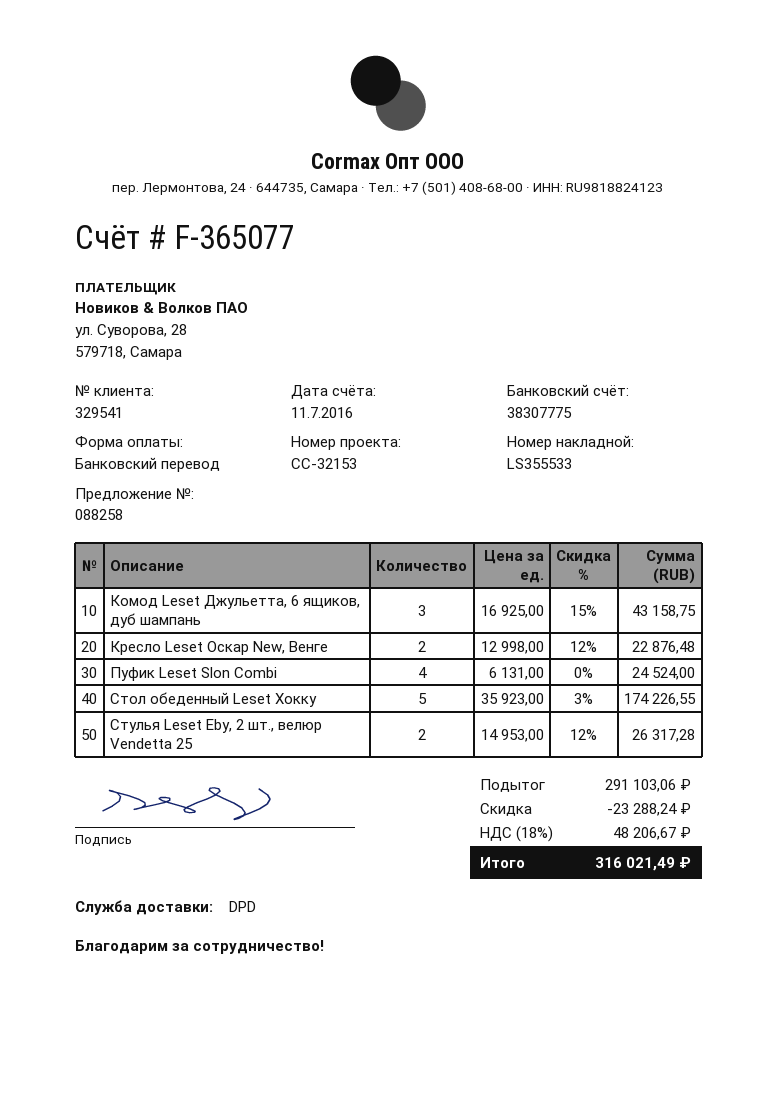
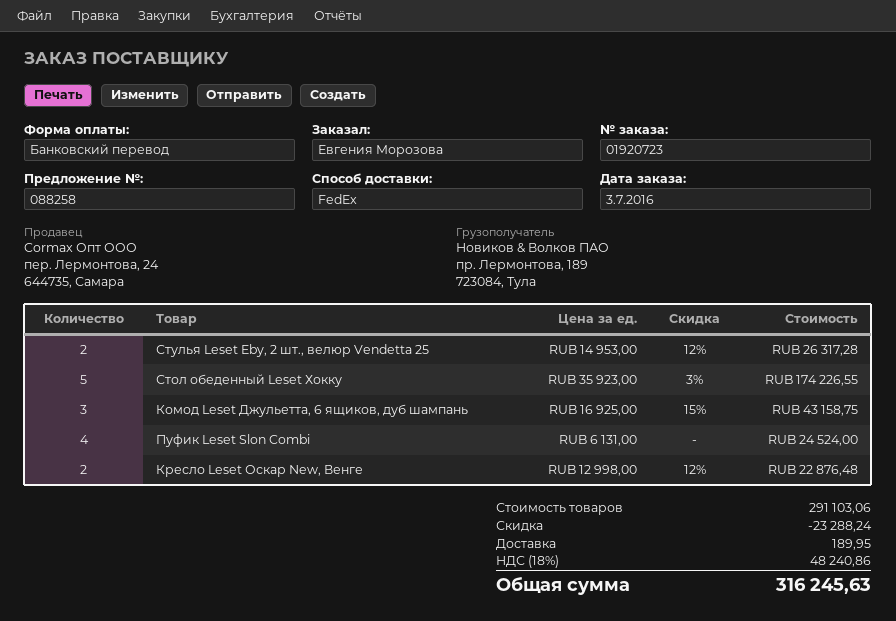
shipping method: DPD -> FedEx
shipping: none -> 189.95
tax: 18% = 48206.67 -> 18% = 48240.86
total: 316021.49 -> 316245.63

